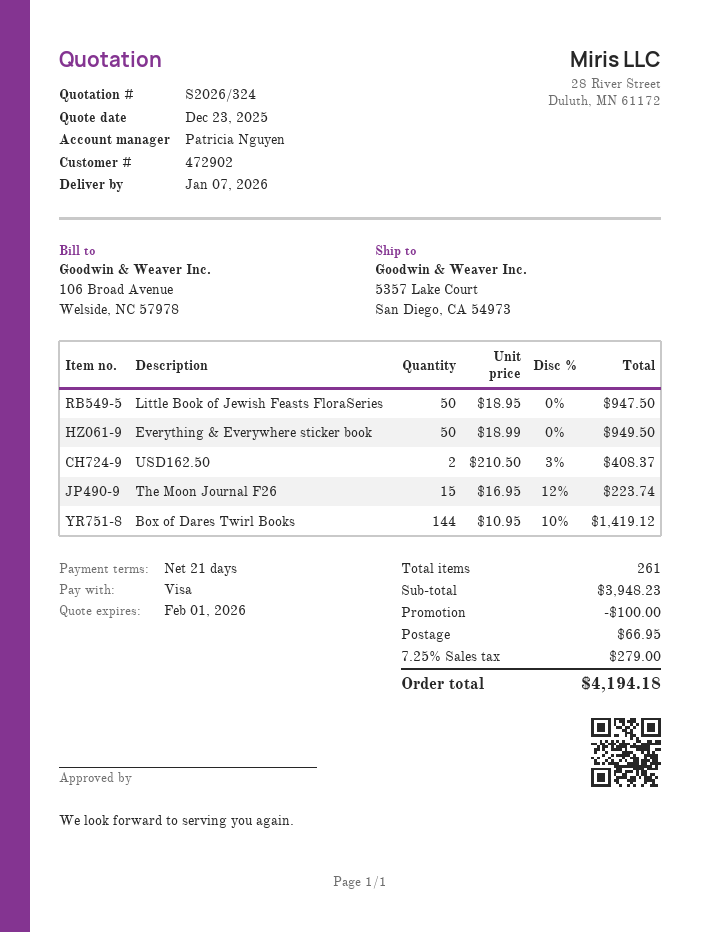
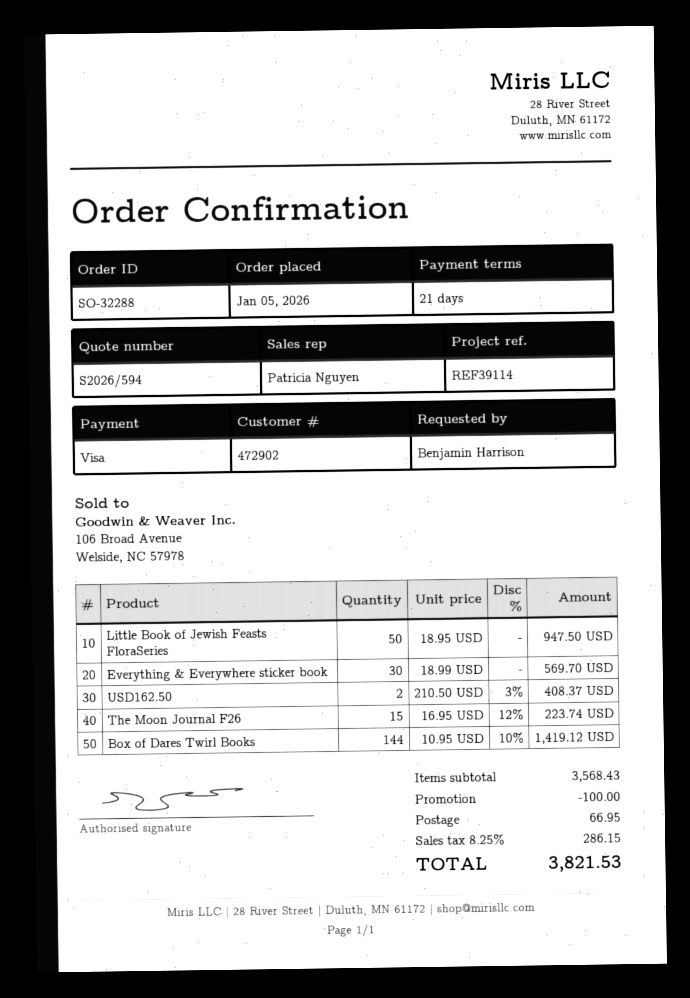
quote number: S2026/324 -> S2026/594
Everything & Everywhere sticker book: 50 x 18.99 = 949.50 -> 30 x 18.99 = 569.70
subtotal: 3948.23 -> 3568.43
tax: 7.25% = 279.00 -> 8.25% = 286.15
total: 4194.18 -> 3821.53

